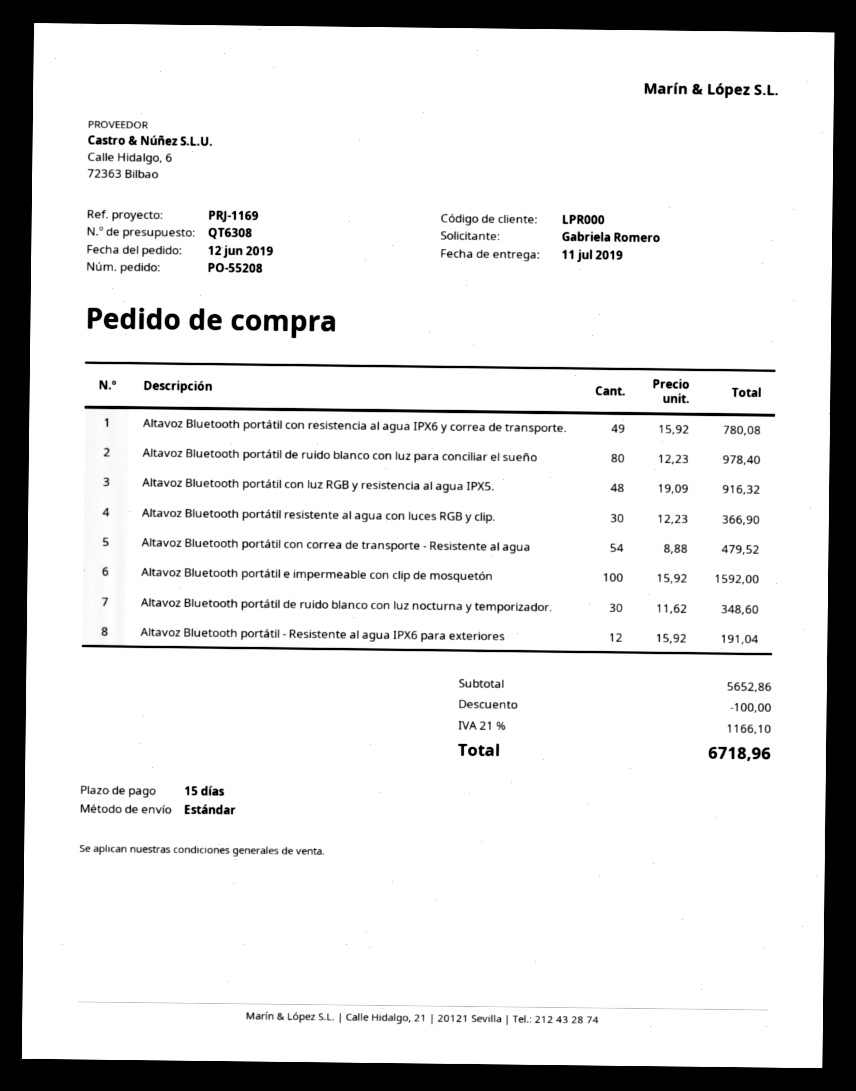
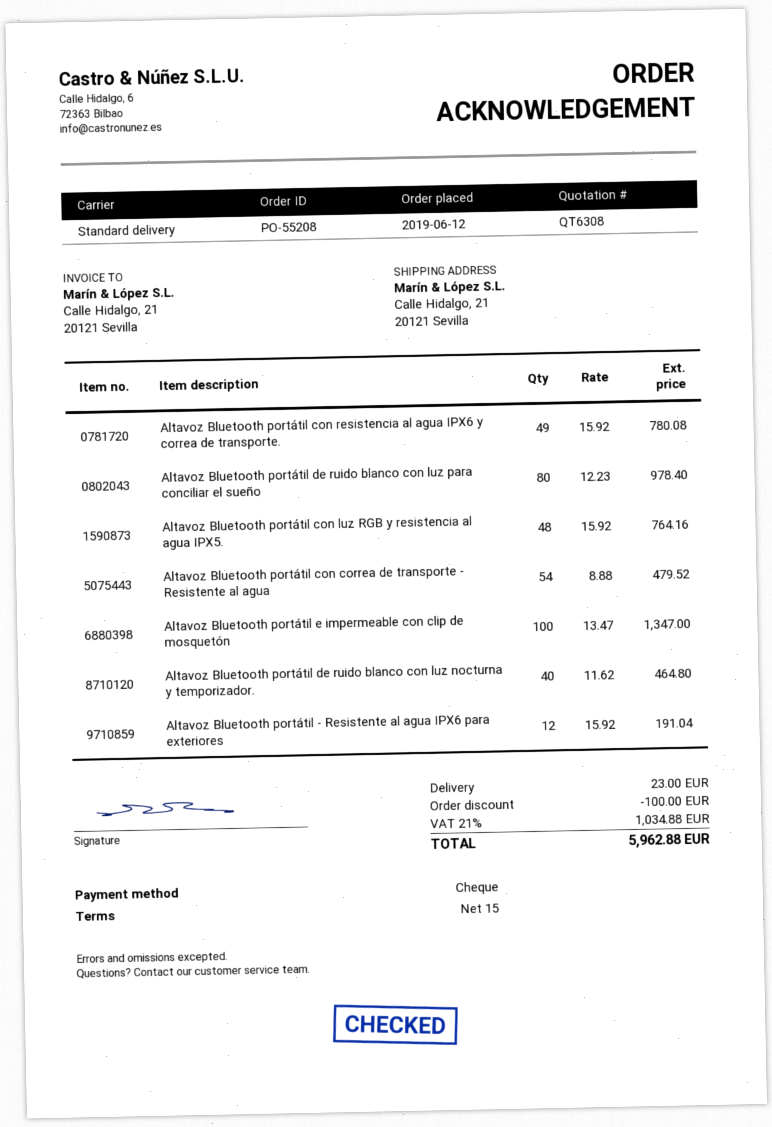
Altavoz Bluetooth portátil con luz RGB y resistencia al agua IPX5.: 48 x 19.09 = 916.32 -> 48 x 15.92 = 764.16
Altavoz Bluetooth portátil resistente al agua con luces RGB y clip.: 30 x 12.23 = 366.90 -> none
Altavoz Bluetooth portátil e impermeable con clip de mosquetón: 100 x 15.92 = 1592.00 -> 100 x 13.47 = 1347.00
Altavoz Bluetooth portátil de ruido blanco con luz nocturna y temporizador.: 30 x 11.62 = 348.60 -> 40 x 11.62 = 464.80
shipping: none -> 23.00
tax: 21% = 1166.10 -> 21% = 1034.88
total: 6718.96 -> 5962.88

